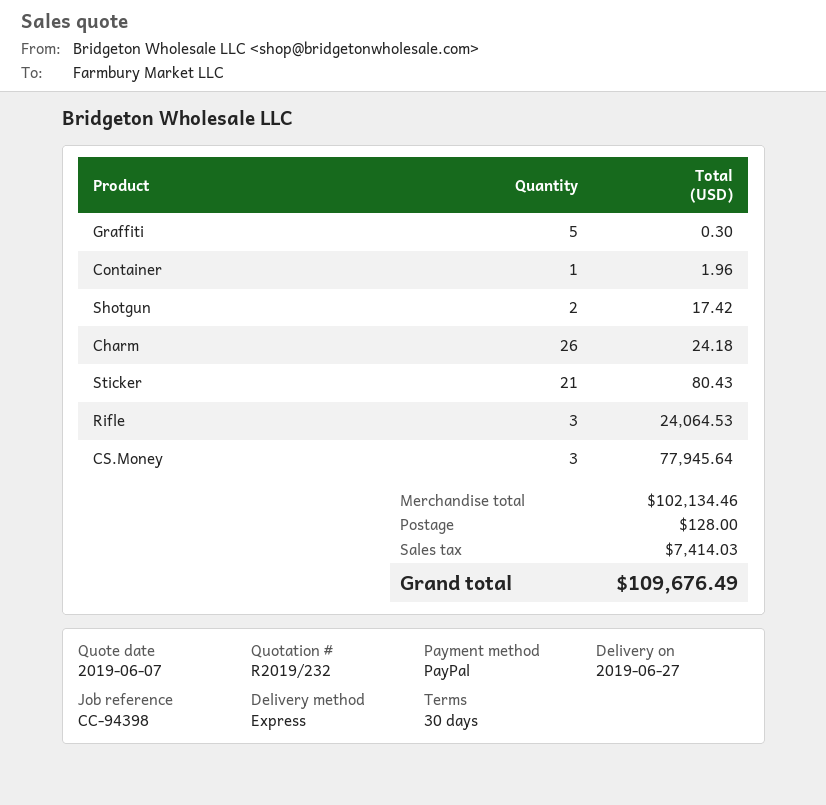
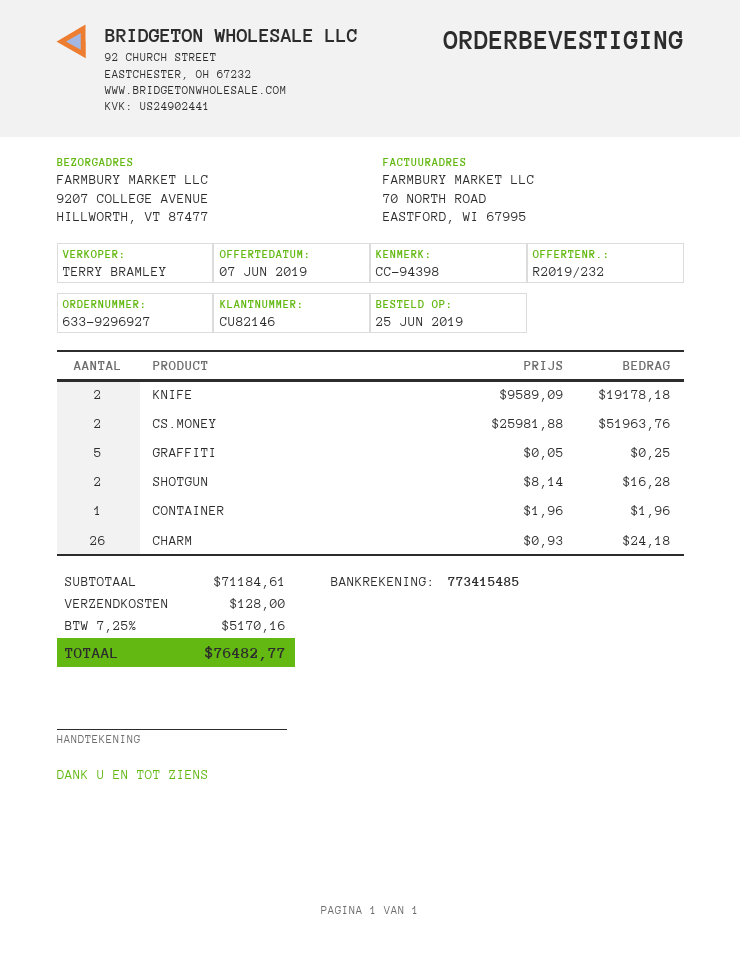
Graffiti: 5 for 0.30 -> 5 for 0.25
Shotgun: 2 for 17.42 -> 2 for 16.28
Sticker: 21 for 80.43 -> none
Rifle: 3 for 24064.53 -> none
CS.Money: 3 for 77945.64 -> 2 for 51963.76
KNIFE: none -> 2 for 19178.18
subtotal: 102134.46 -> 71184.61
tax: 7414.03 -> 5170.16
total: 109676.49 -> 76482.77

